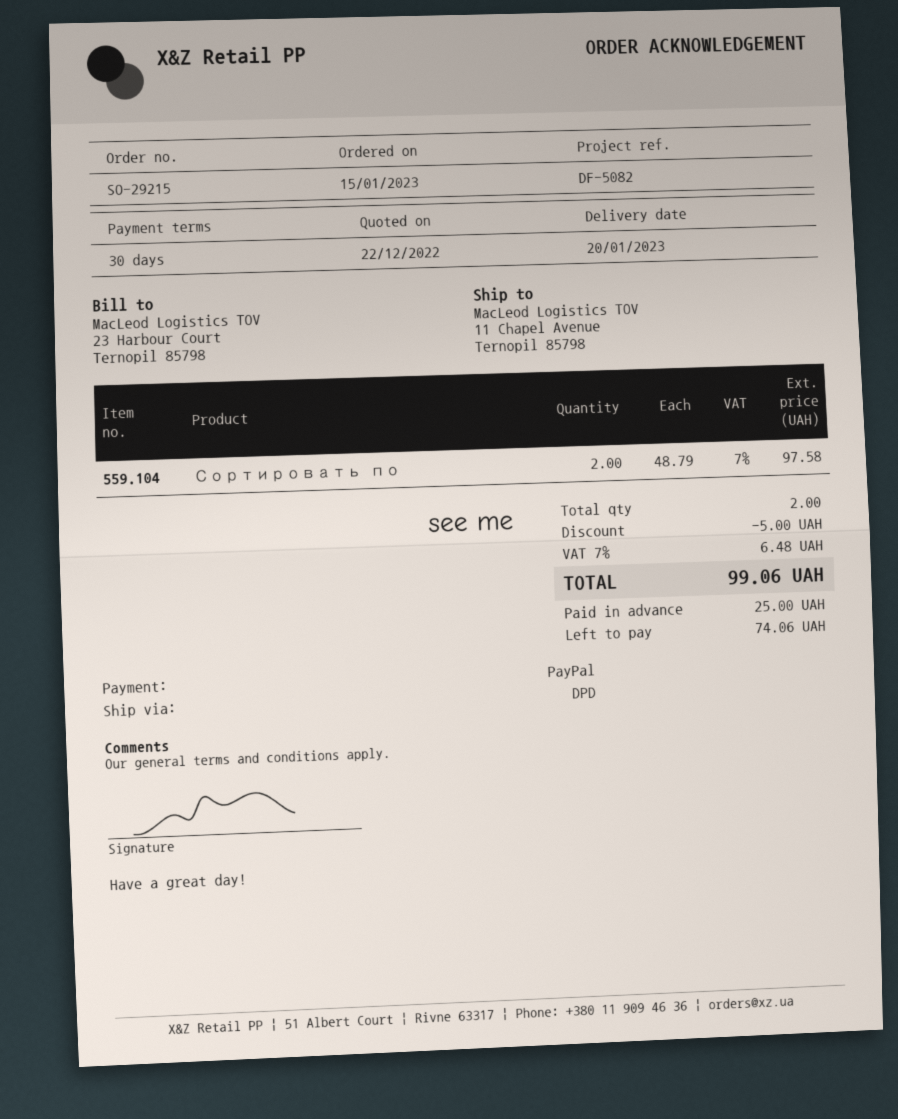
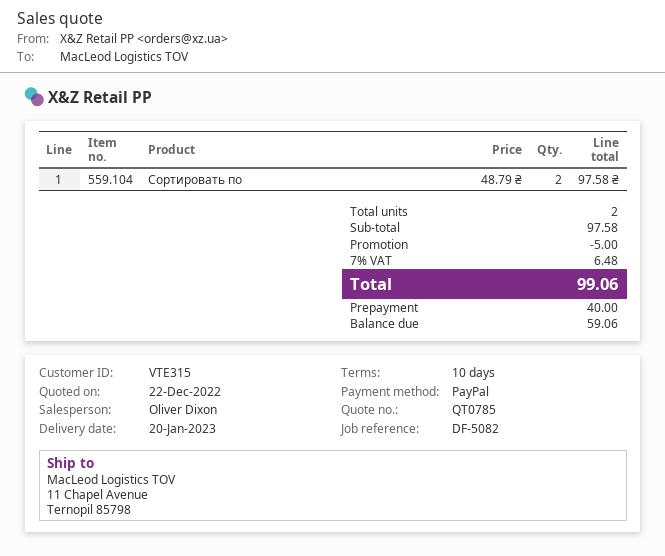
payment terms: 30 days -> 10 days
deposit: 25.00 -> 40.00
balance: 74.06 -> 59.06

